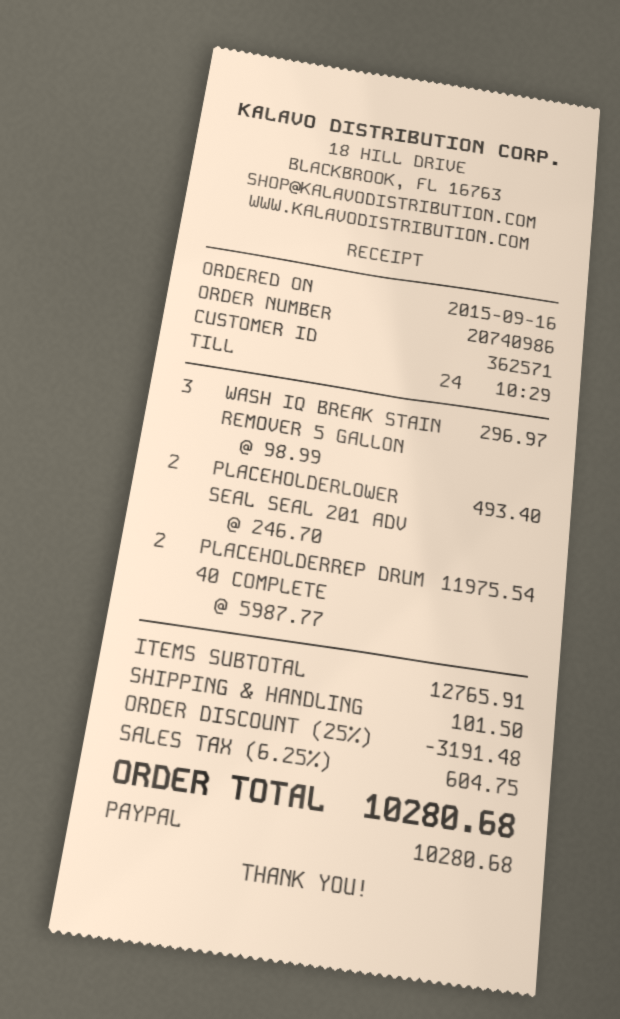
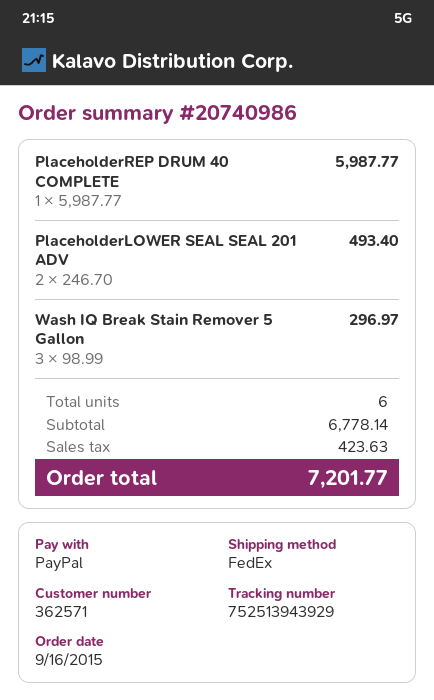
PLACEHOLDERREP DRUM 40 COMPLETE: 2 x 5987.77 = 11975.54 -> 1 x 5987.77 = 5987.77
subtotal: 12765.91 -> 6778.14
discount: 25% = 3191.48 -> none
shipping: 101.50 -> none
tax: 604.75 -> 423.63
total: 10280.68 -> 7201.77

